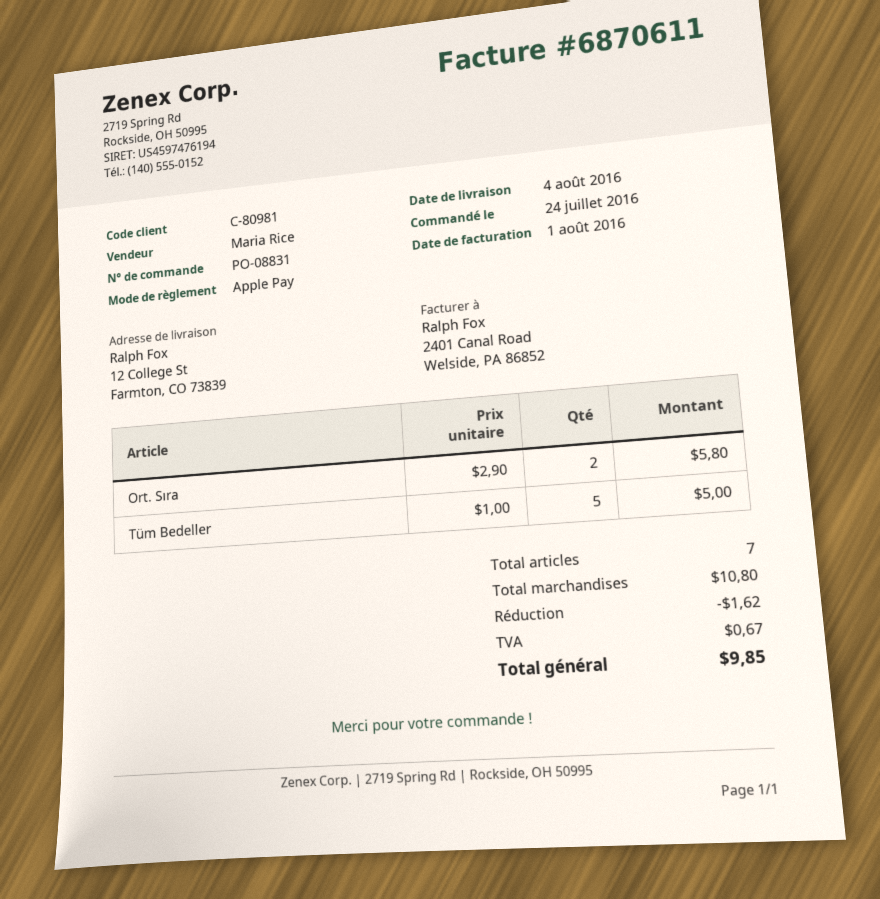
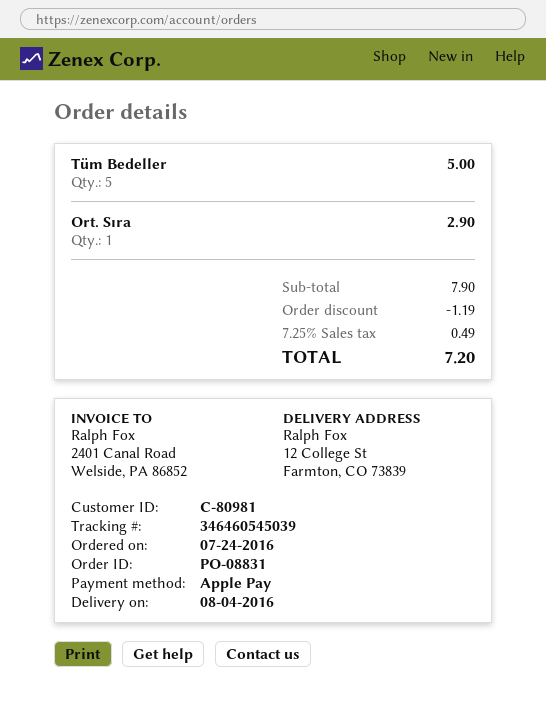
Ort. Sıra: 2 for 5.80 -> 1 for 2.90
subtotal: 10.80 -> 7.90
discount: 1.62 -> 1.19
tax: 0.67 -> 0.49
total: 9.85 -> 7.20

